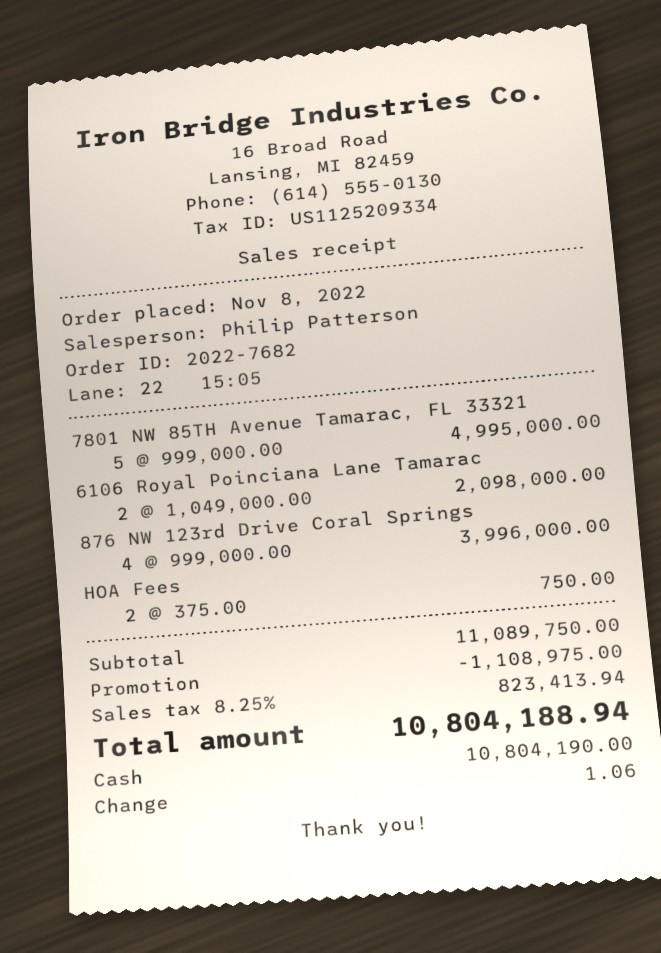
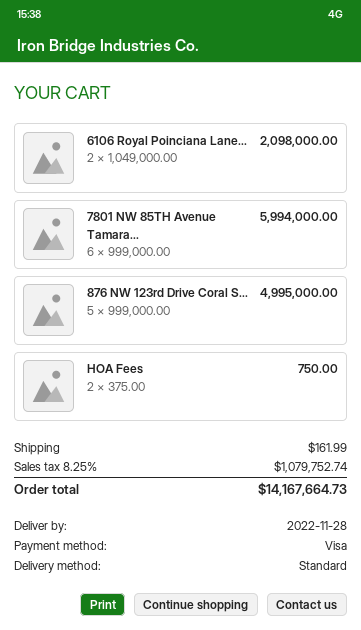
payment method: cash -> Visa
7801 NW 85TH Avenue Tamarac, FL 33321: 5 x 999000.00 = 4995000.00 -> 6 x 999000.00 = 5994000.00
876 NW 123rd Drive Coral Springs: 4 x 999000.00 = 3996000.00 -> 5 x 999000.00 = 4995000.00
discount: 1108975.00 -> none
shipping: none -> 161.99
tax: 8.25% = 823413.94 -> 8.25% = 1079752.74
total: 10804188.94 -> 14167664.73

